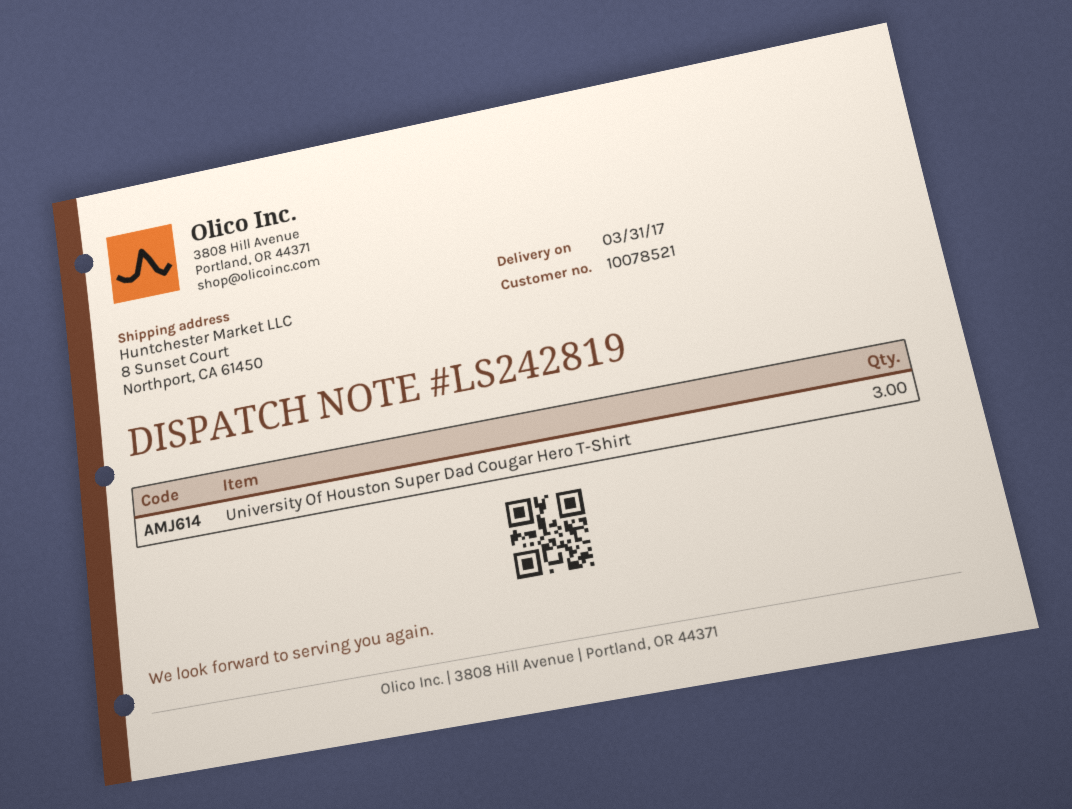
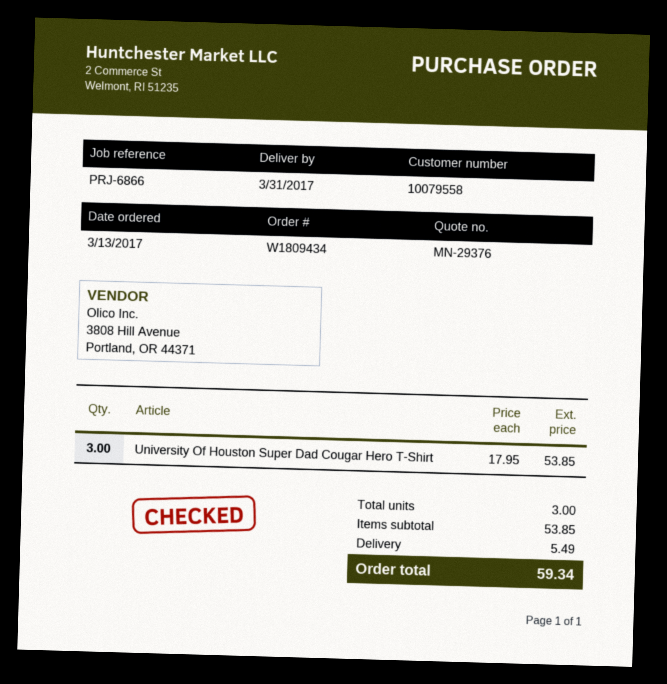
customer number: 10078521 -> 10079558

